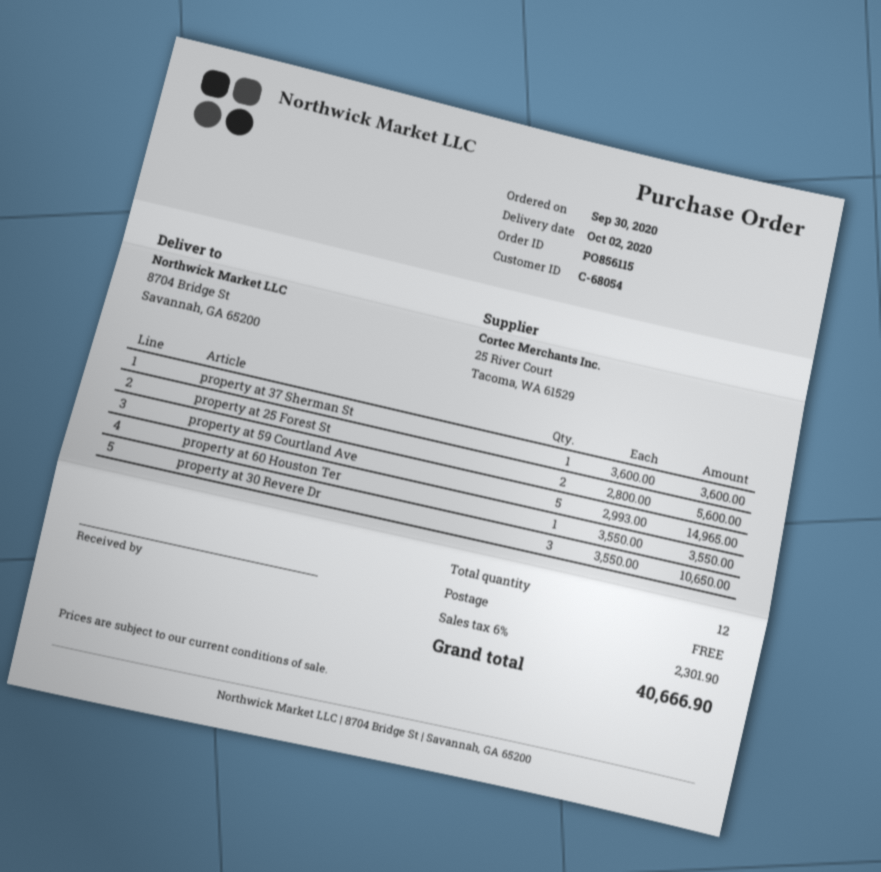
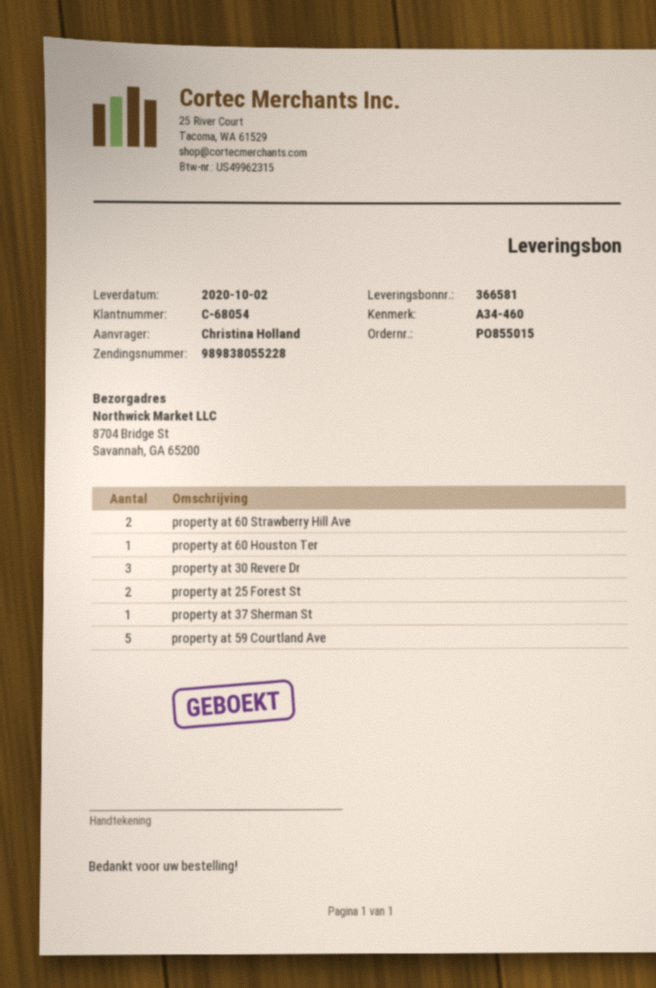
order number: PO856115 -> PO855015
property at 60 Strawberry Hill Ave: none -> 2

